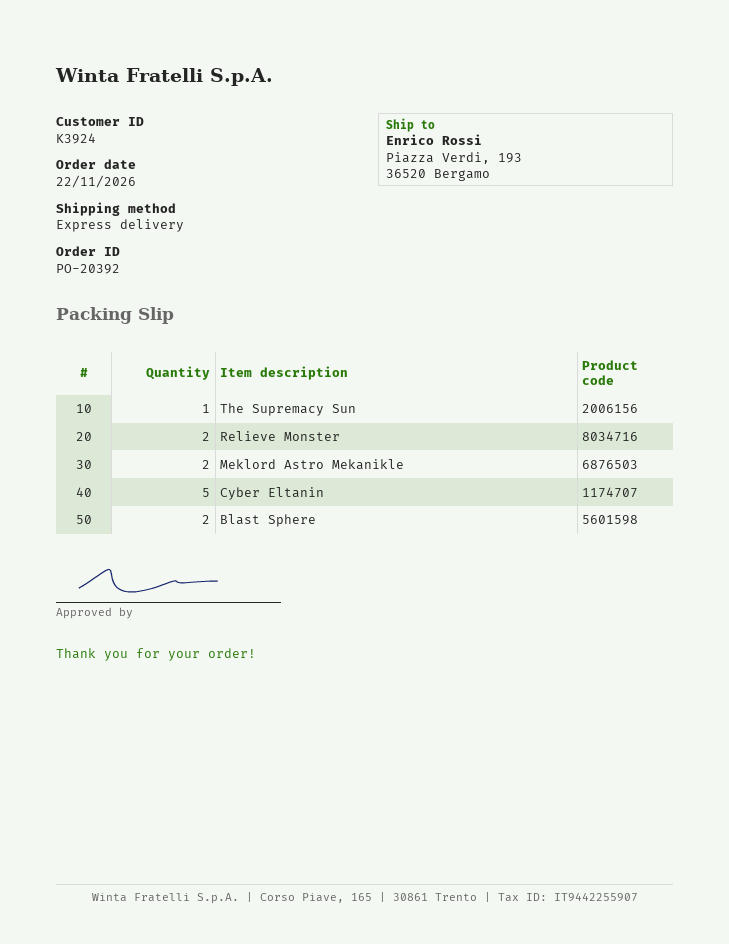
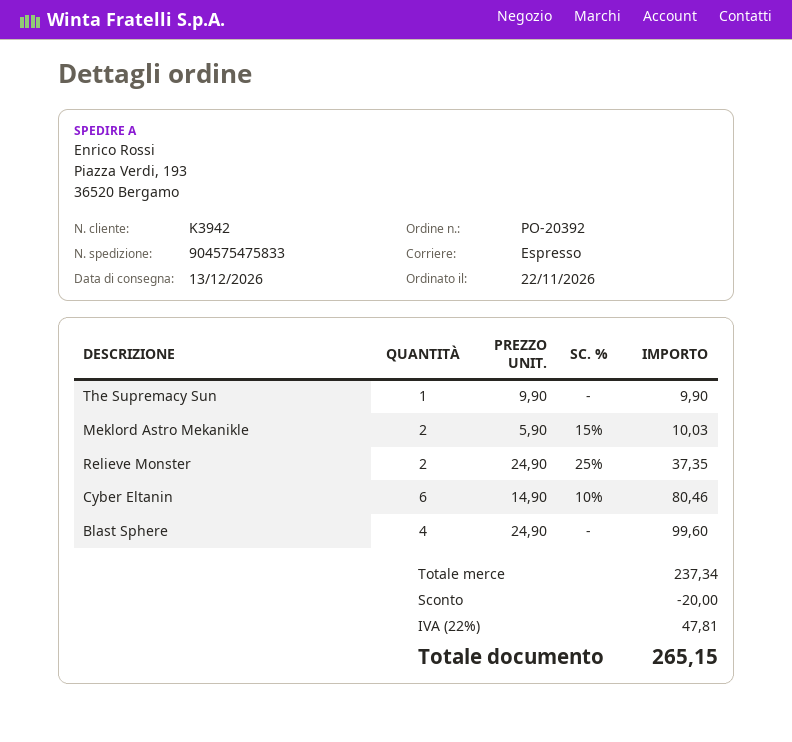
customer number: K3924 -> K3942
Cyber Eltanin: 5 -> 6
Blast Sphere: 2 -> 4

